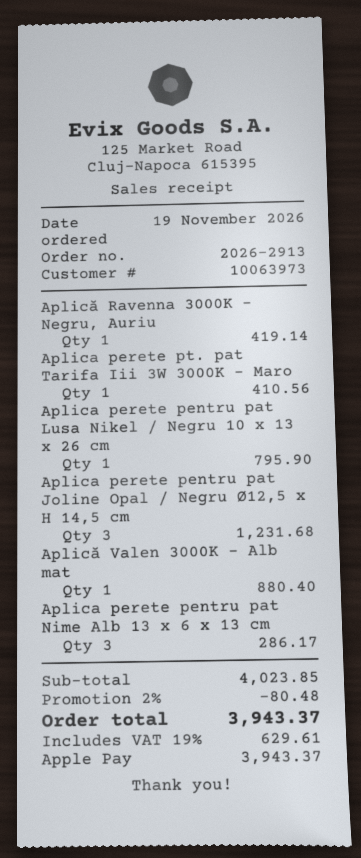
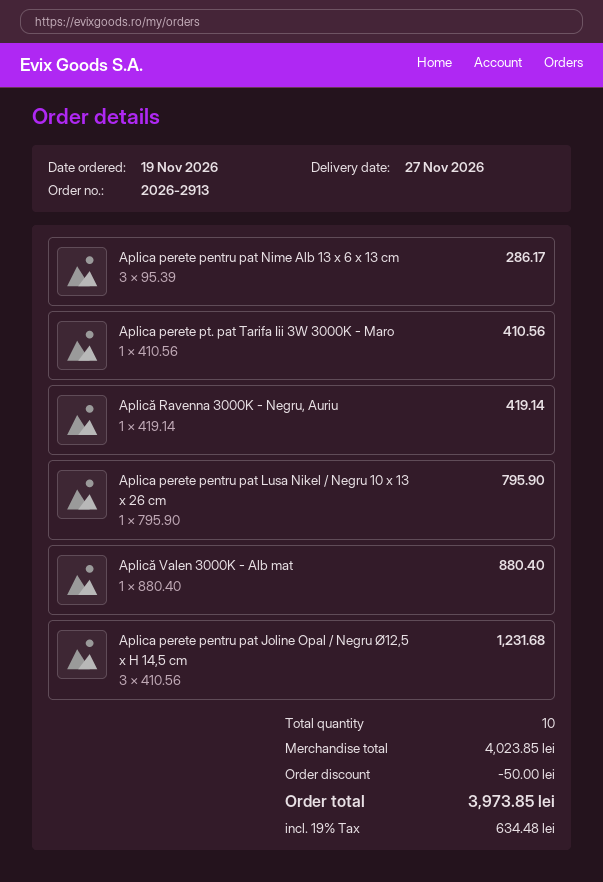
discount: 80.48 -> 50.00
tax: 19% = 629.61 -> 19% = 634.48
total: 3943.37 -> 3973.85

